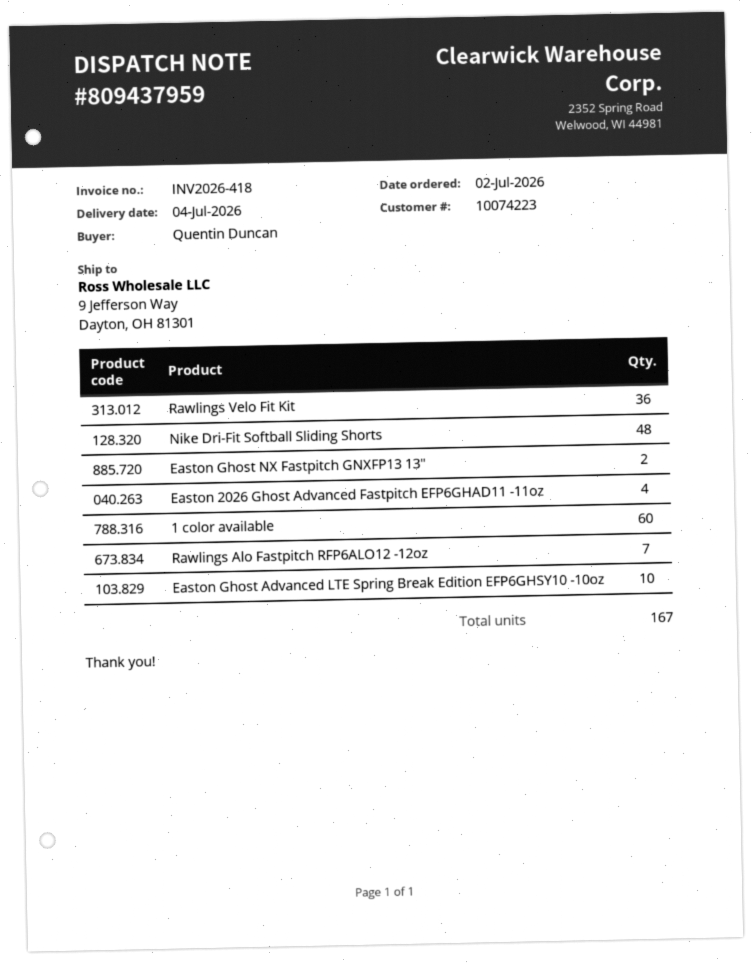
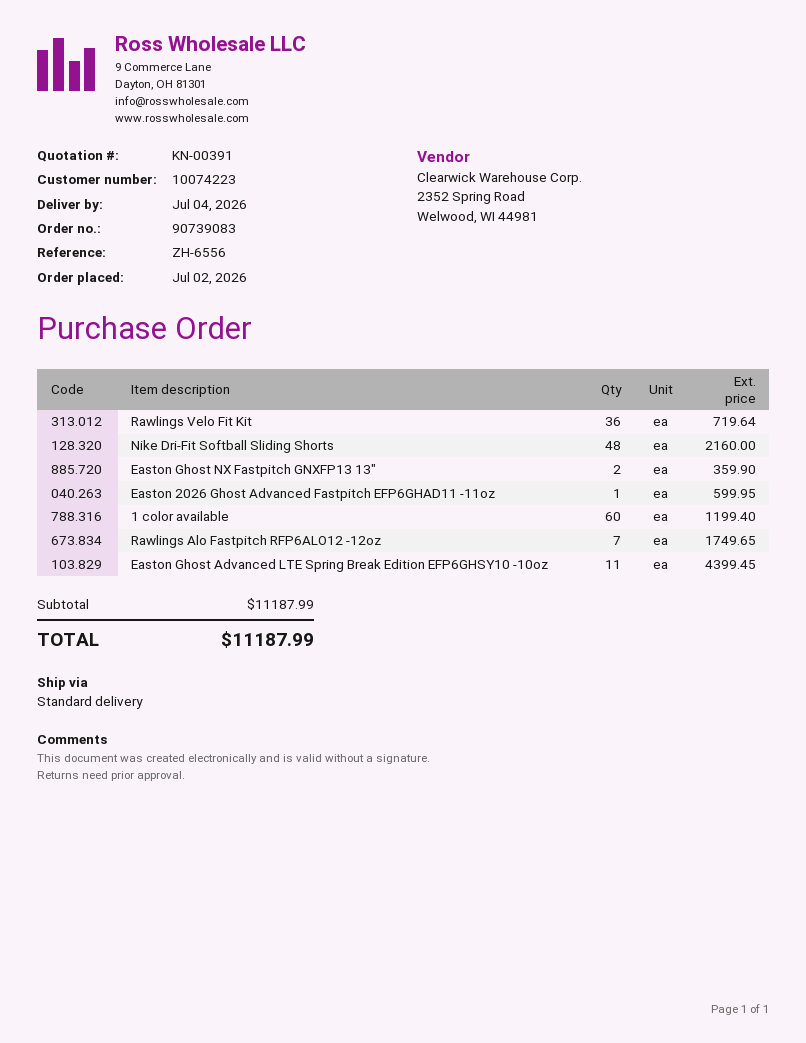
Easton 2026 Ghost Advanced Fastpitch EFP6GHAD11 -11oz: 4 -> 1
Easton Ghost Advanced LTE Spring Break Edition EFP6GHSY10 -10oz: 10 -> 11

